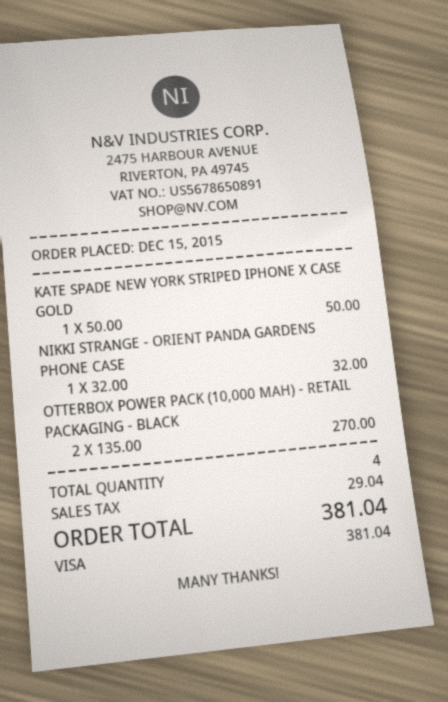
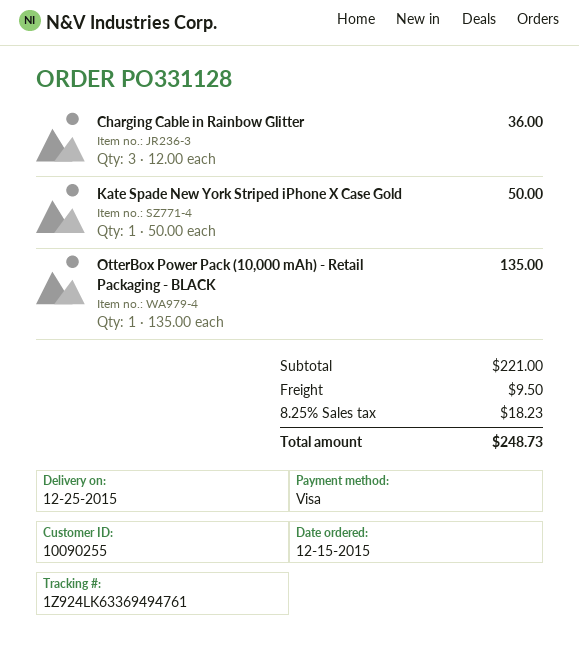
NIKKI STRANGE - ORIENT PANDA GARDENS PHONE CASE: 1 x 32.00 = 32.00 -> none
OTTERBOX POWER PACK (10,000 MAH) - RETAIL PACKAGING - BLACK: 2 x 135.00 = 270.00 -> 1 x 135.00 = 135.00
Charging Cable in Rainbow Glitter: none -> 3 x 12.00 = 36.00
shipping: none -> 9.50
tax: 29.04 -> 18.23
total: 381.04 -> 248.73

